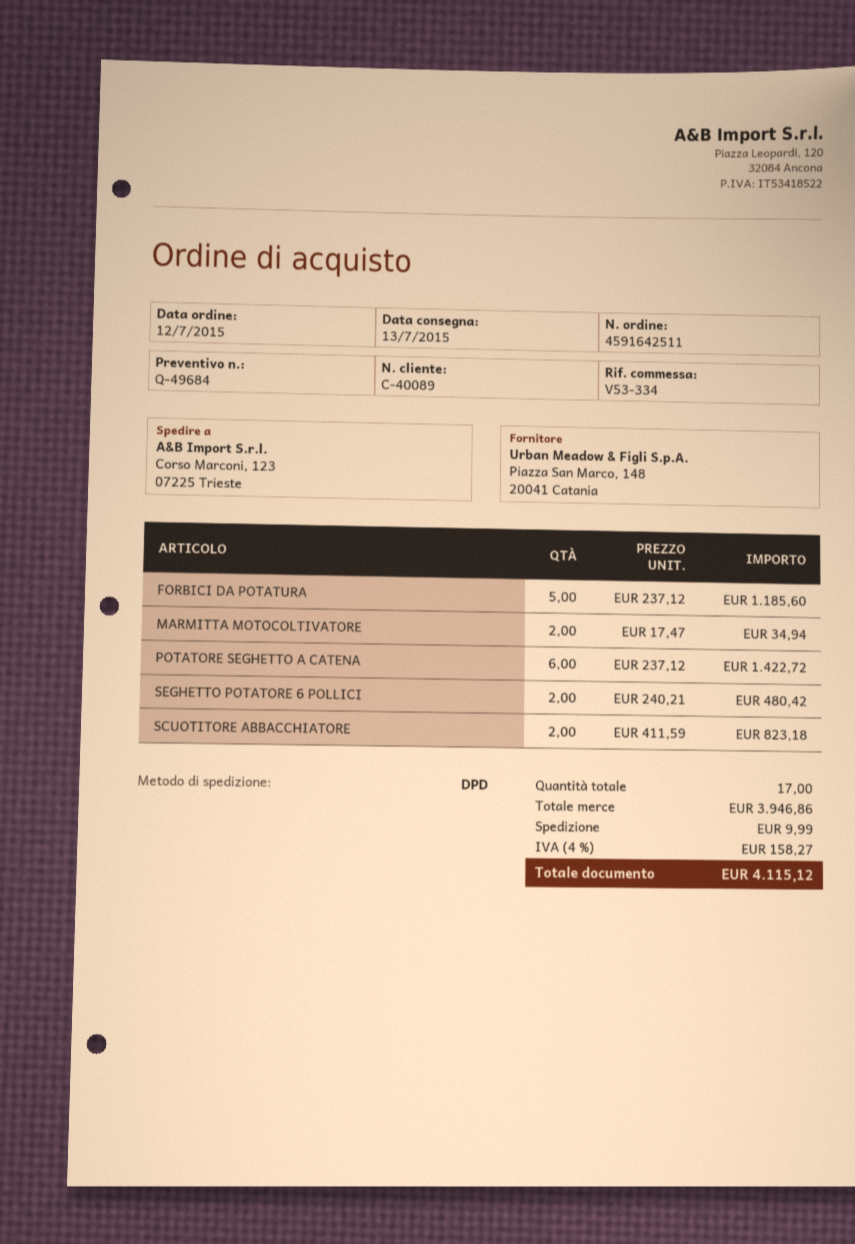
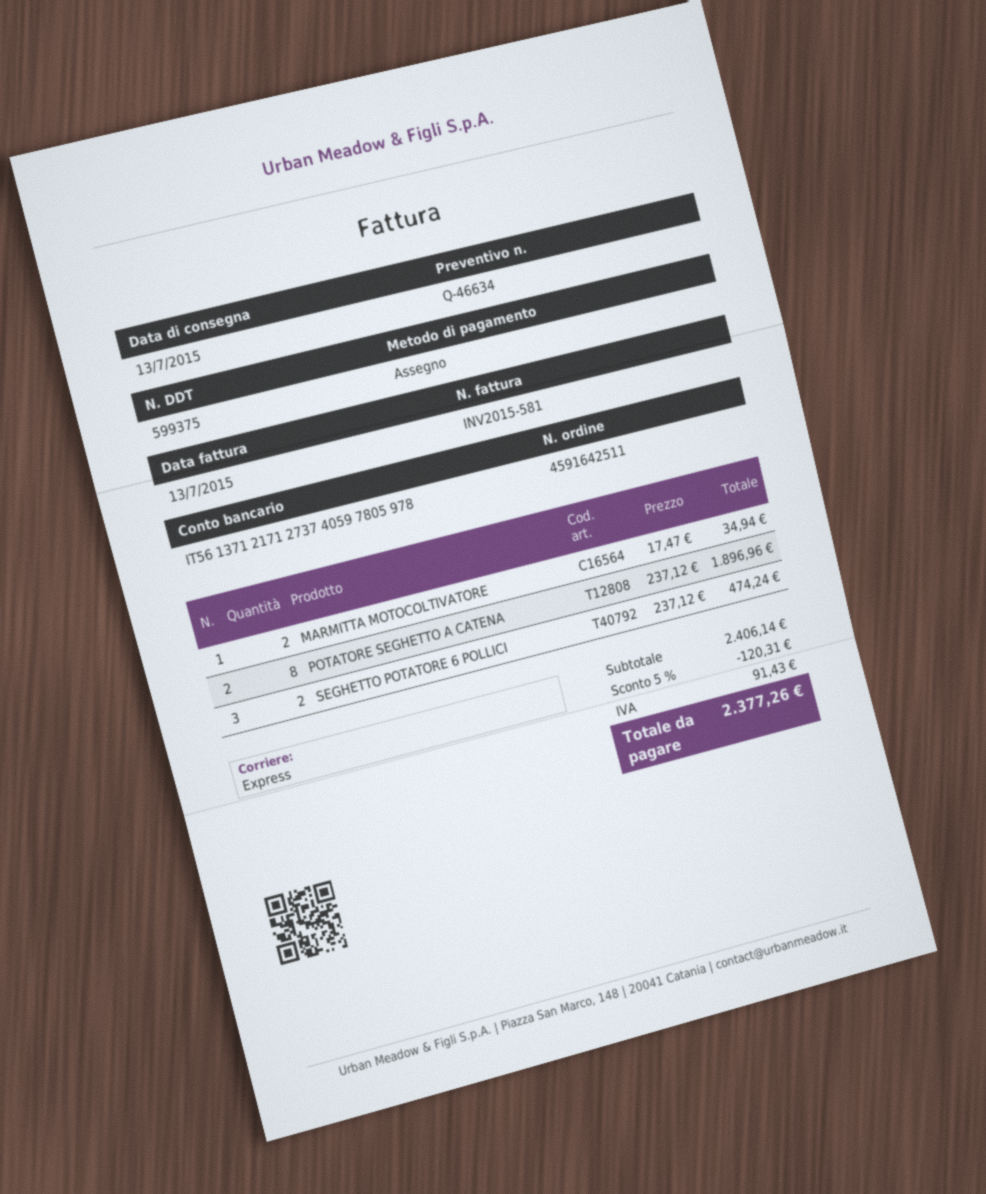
quote number: Q-49684 -> Q-46634
shipping method: DPD -> express
FORBICI DA POTATURA: 5 x 237.12 = 1185.60 -> none
POTATORE SEGHETTO A CATENA: 6 x 237.12 = 1422.72 -> 8 x 237.12 = 1896.96
SEGHETTO POTATORE 6 POLLICI: 2 x 240.21 = 480.42 -> 2 x 237.12 = 474.24
SCUOTITORE ABBACCHIATORE: 2 x 411.59 = 823.18 -> none
subtotal: 3946.86 -> 2406.14
discount: none -> 5% = 120.31
shipping: 9.99 -> none
tax: 158.27 -> 91.43
total: 4115.12 -> 2377.26

